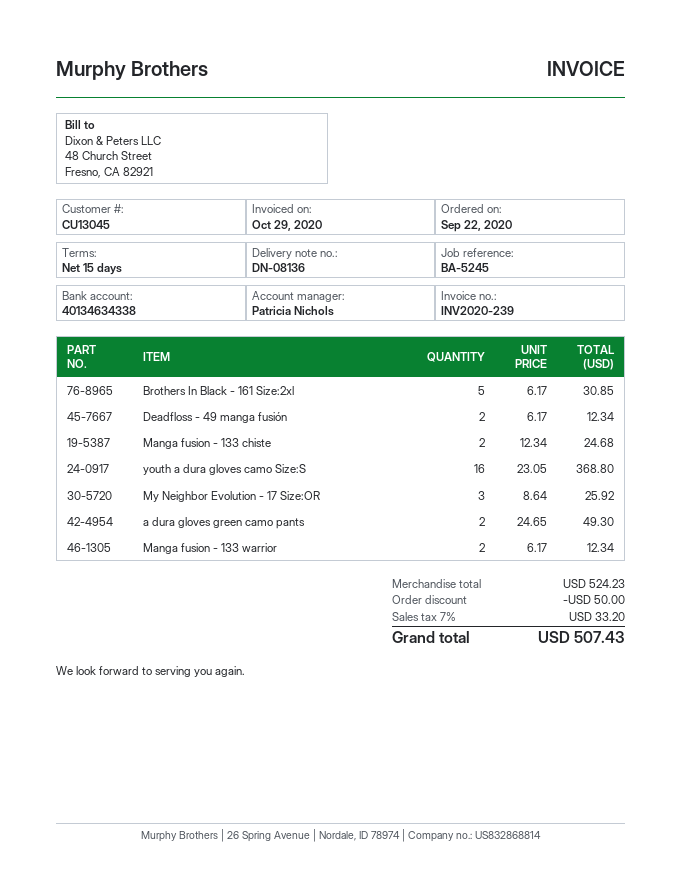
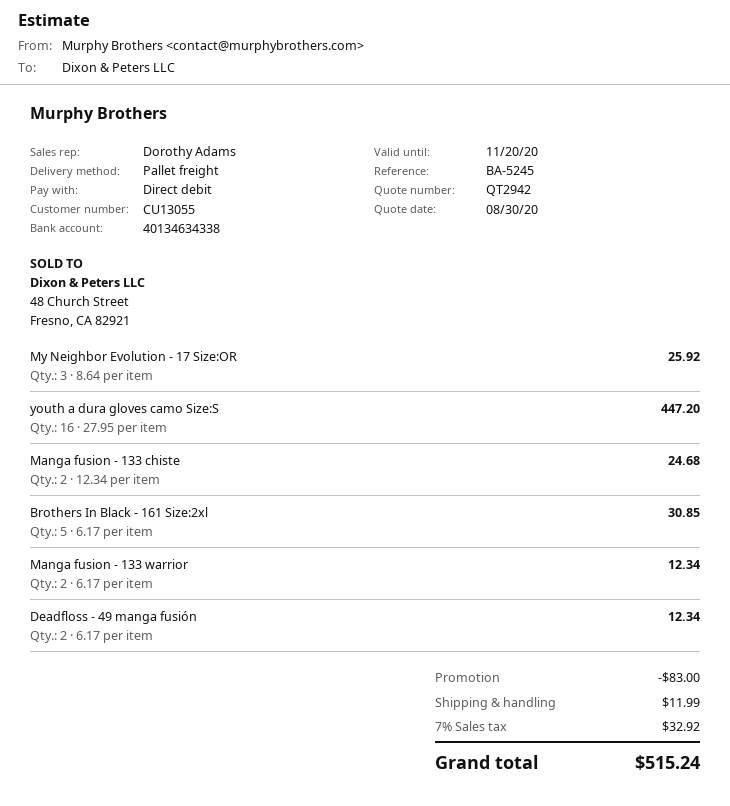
customer number: CU13045 -> CU13055
sales rep: Patricia Nichols -> Dorothy Adams
youth a dura gloves camo Size:S: 16 x 23.05 = 368.80 -> 16 x 27.95 = 447.20
a dura gloves green camo pants: 2 x 24.65 = 49.30 -> none
discount: 50.00 -> 83.00
shipping: none -> 11.99
tax: 7% = 33.20 -> 7% = 32.92
total: 507.43 -> 515.24

